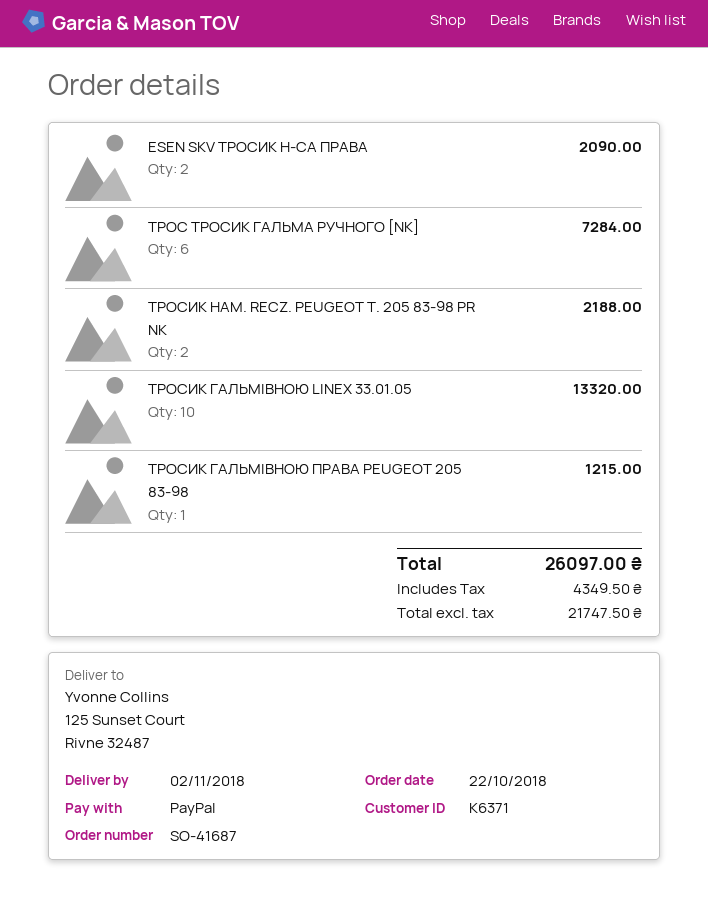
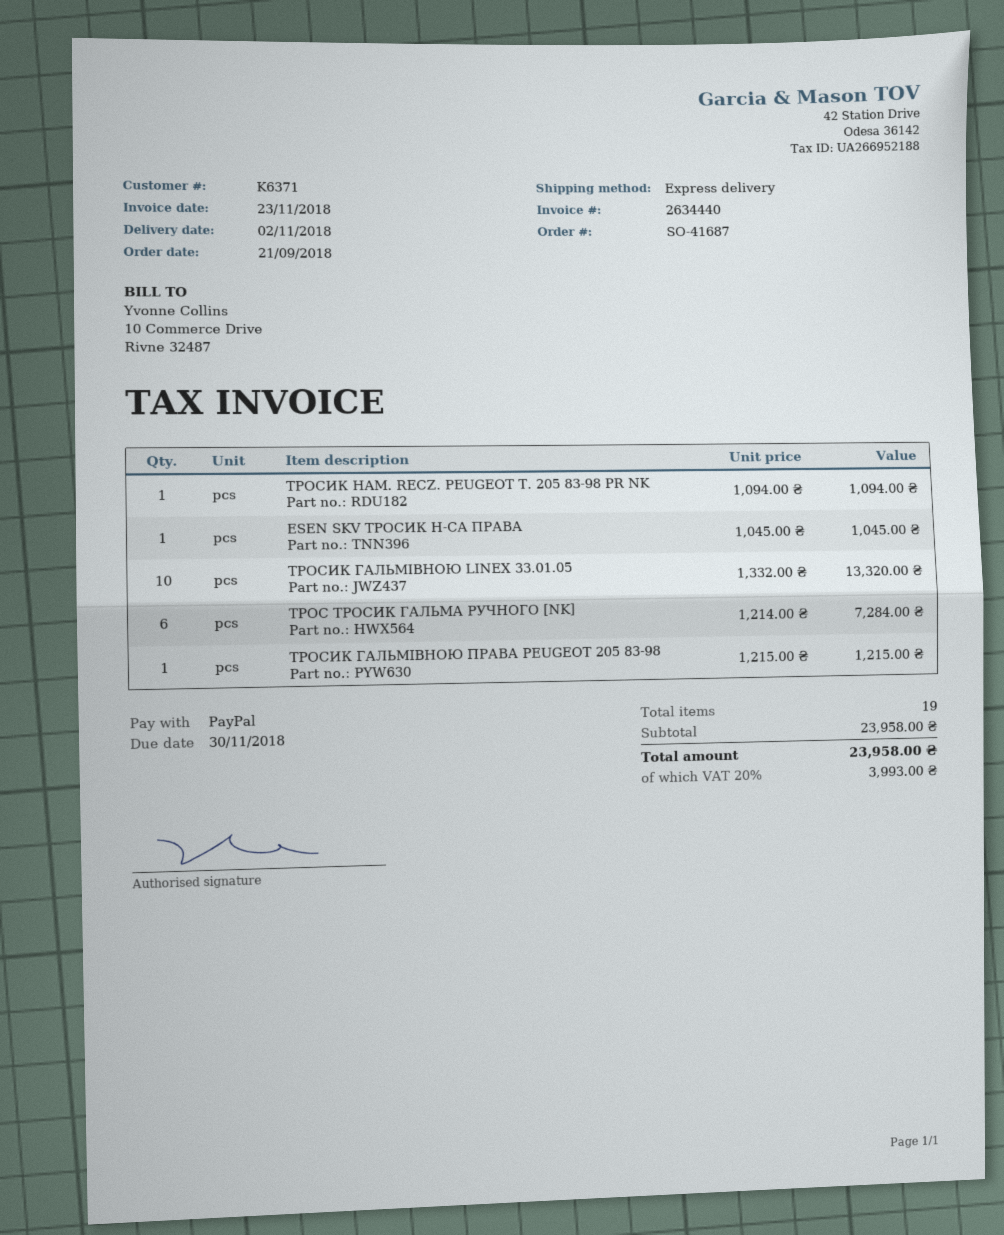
order date: 2018-10-22 -> 2018-09-21
ESEN SKV ТРОСИК H-CA ПРАВА: 2 for 2090.00 -> 1 for 1045.00
ТРОСИК HAM. RECZ. PEUGEOT T. 205 83-98 PR NK: 2 for 2188.00 -> 1 for 1094.00
tax: 4349.50 -> 3993.00
total: 26097.00 -> 23958.00

